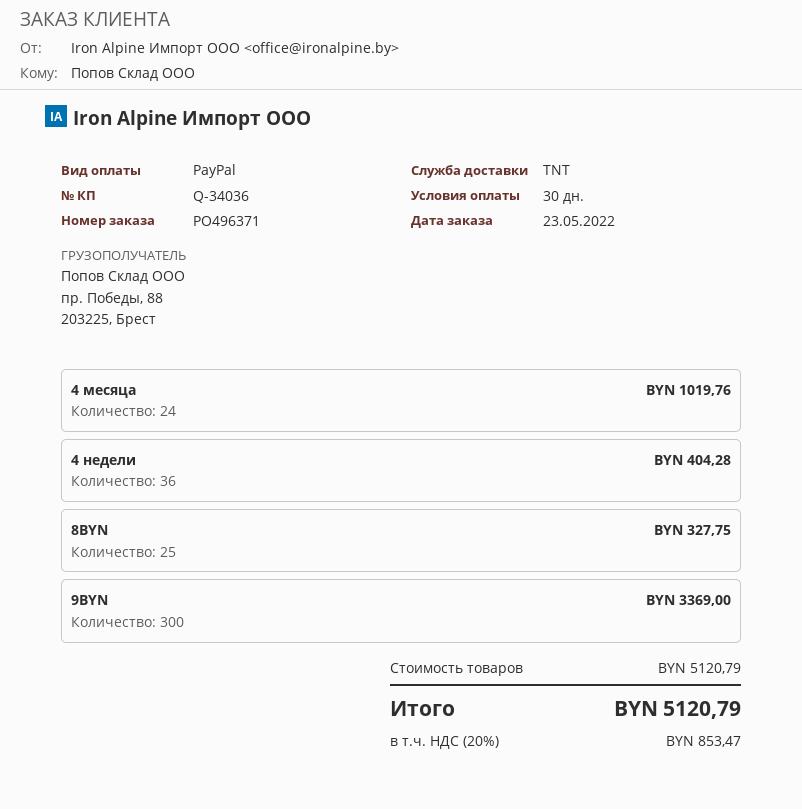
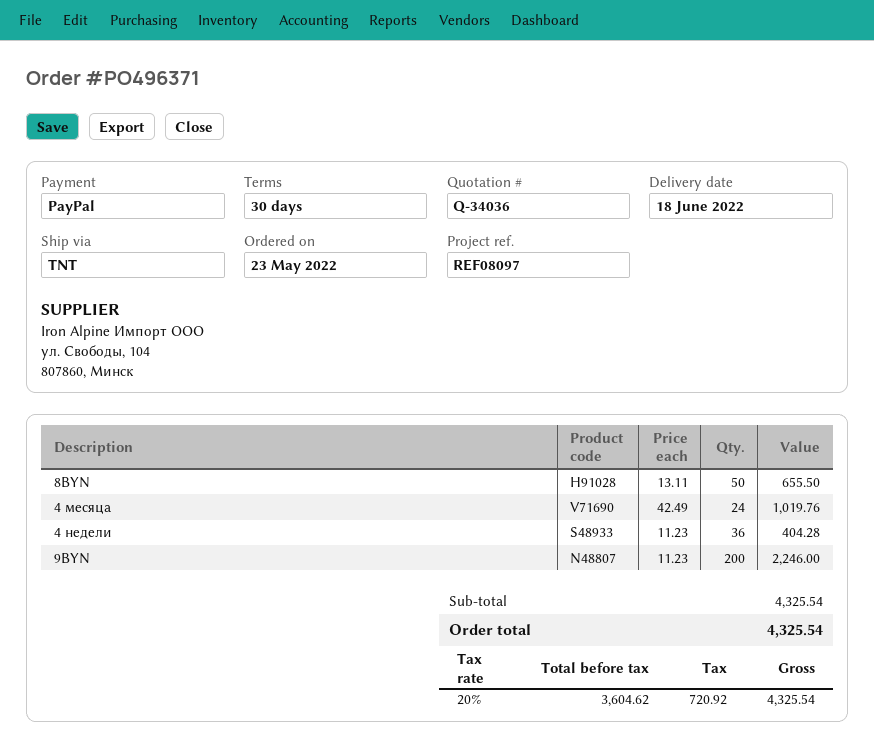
8BYN: 25 for 327.75 -> 50 for 655.50
9BYN: 300 for 3369.00 -> 200 for 2246.00
subtotal: 5120.79 -> 4325.54
tax: 20% = 853.47 -> 20% = 720.92
total: 5120.79 -> 4325.54

